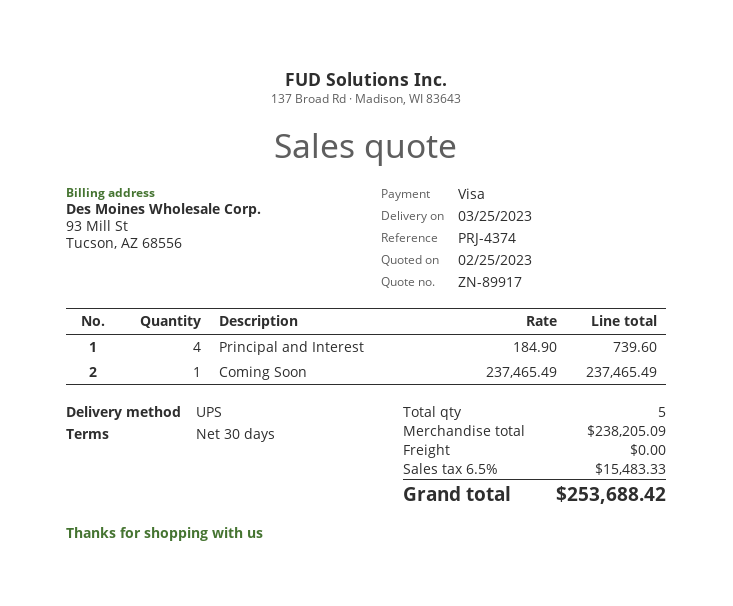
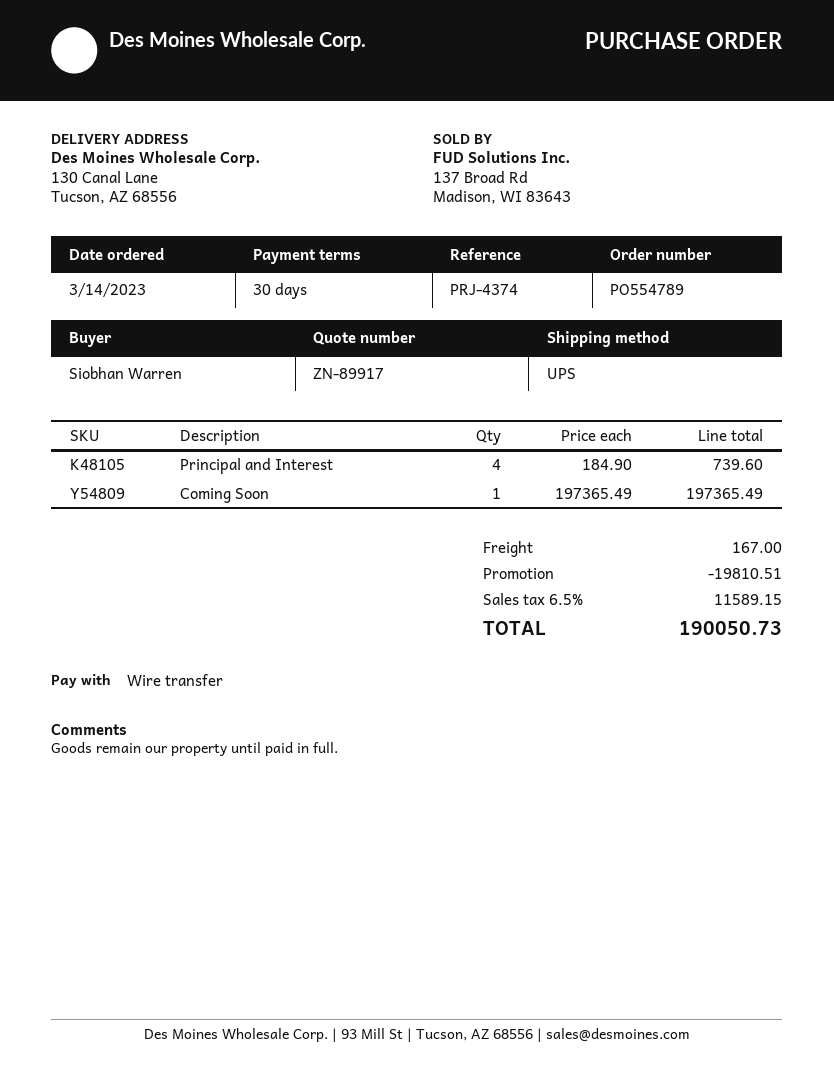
payment method: Visa -> bank transfer
Coming Soon: 1 x 237465.49 = 237465.49 -> 1 x 197365.49 = 197365.49
discount: none -> 19810.51
shipping: 0.00 -> 167.00
tax: 6.5% = 15483.33 -> 6.5% = 11589.15
total: 253688.42 -> 190050.73

